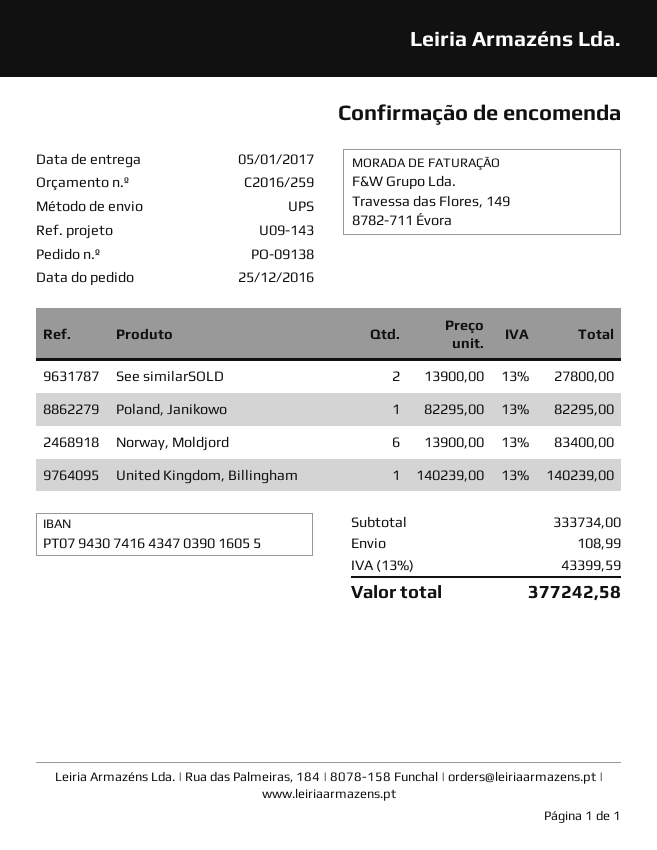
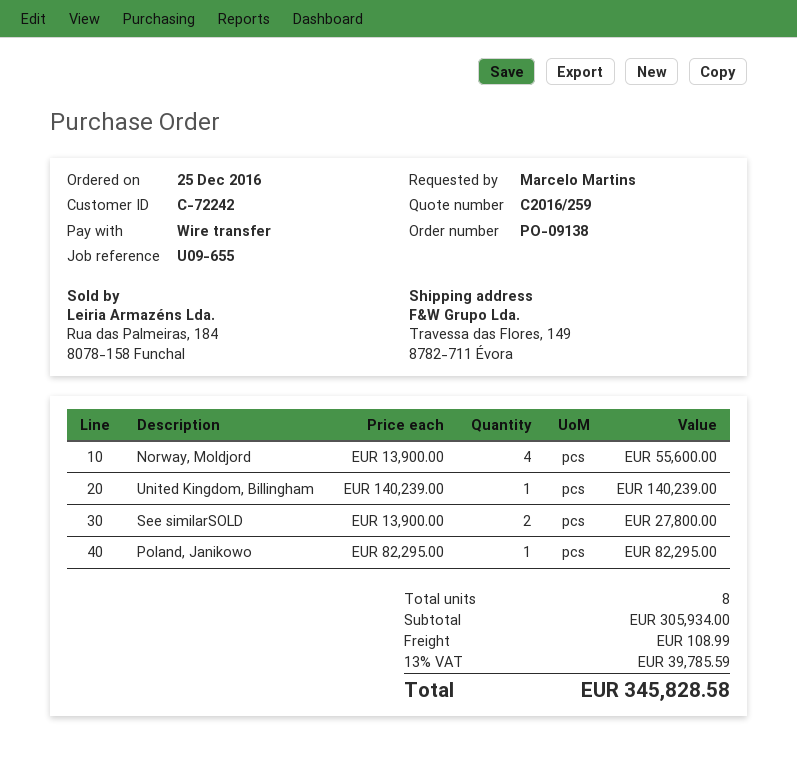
reference: U09-143 -> U09-655
Norway, Moldjord: 6 x 13900.00 = 83400.00 -> 4 x 13900.00 = 55600.00
subtotal: 333734.00 -> 305934.00
tax: 13% = 43399.59 -> 13% = 39785.59
total: 377242.58 -> 345828.58

